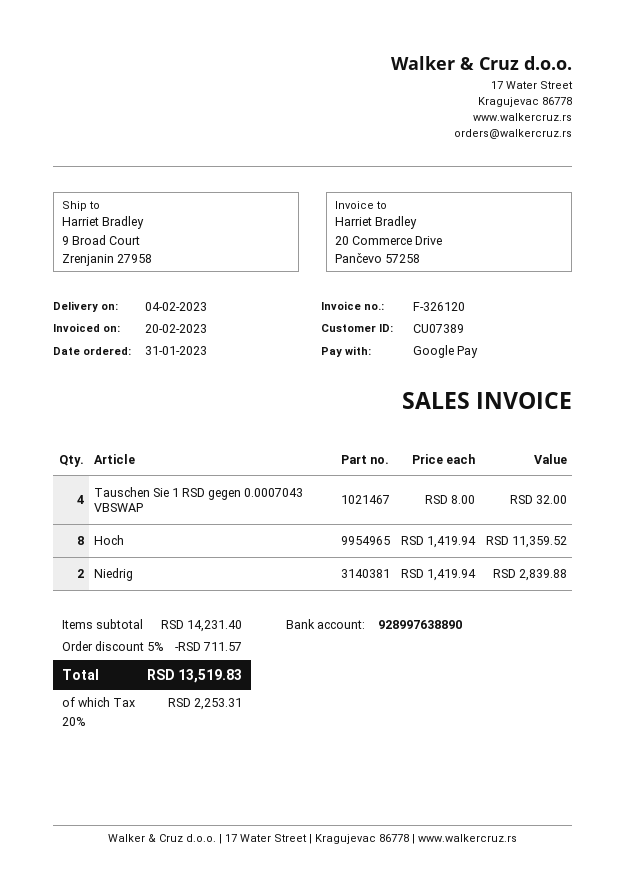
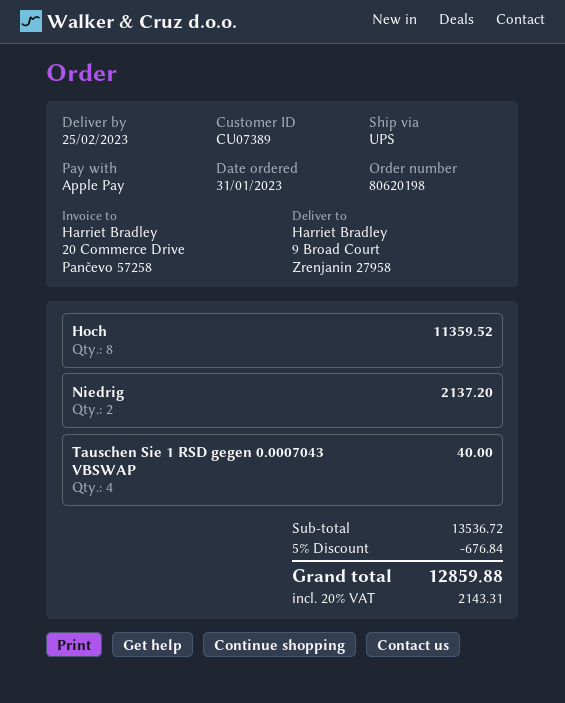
delivery date: 2023-02-04 -> 2023-02-25
payment method: Google Pay -> Apple Pay
Tauschen Sie 1 RSD gegen 0.0007043 VBSWAP: 4 for 32.00 -> 4 for 40.00
Niedrig: 2 for 2839.88 -> 2 for 2137.20
subtotal: 14231.40 -> 13536.72
discount: 5% = 711.57 -> 5% = 676.84
tax: 20% = 2253.31 -> 20% = 2143.31
total: 13519.83 -> 12859.88

